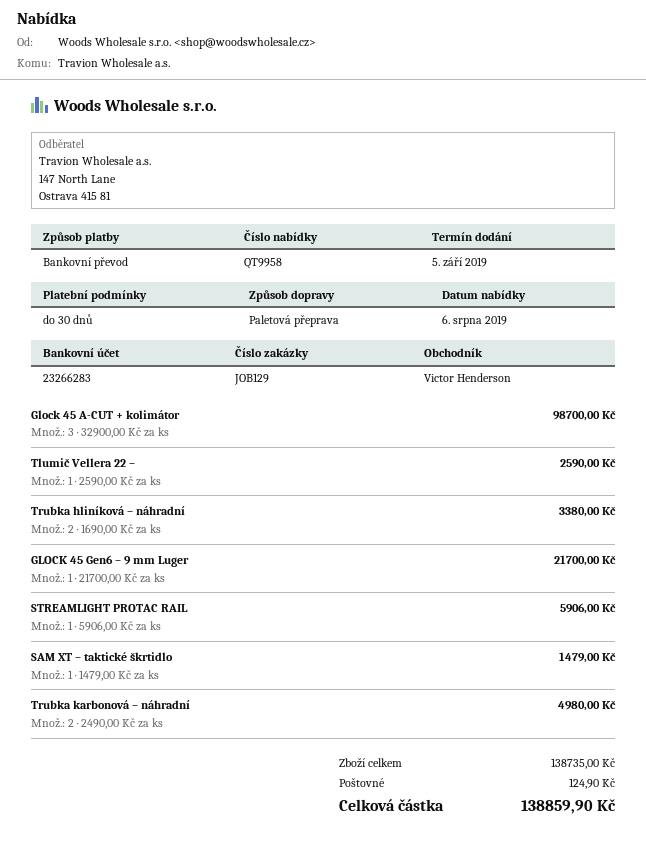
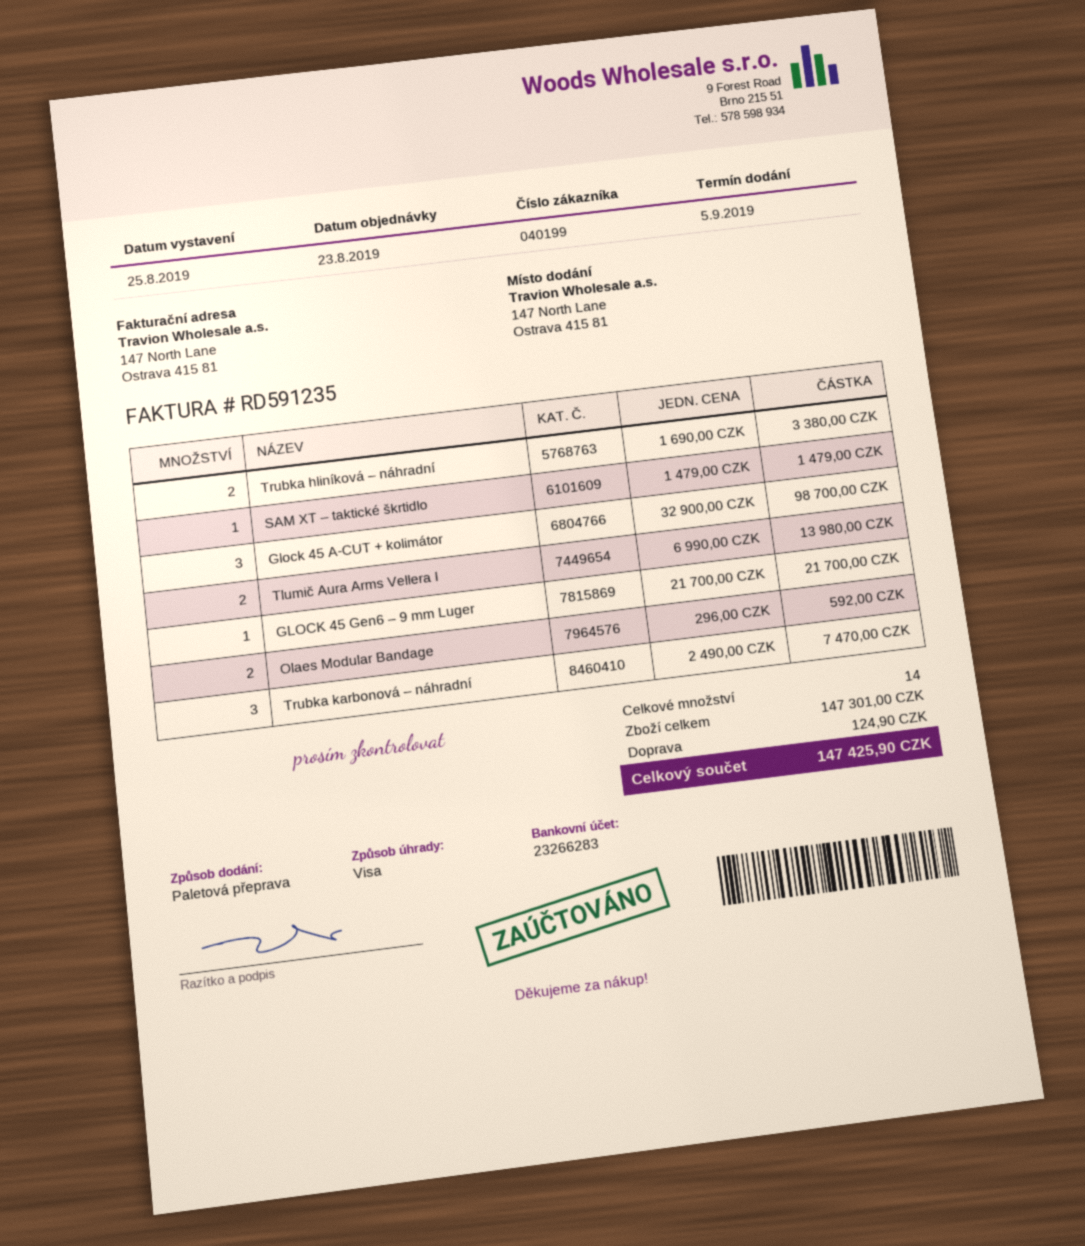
payment method: bank transfer -> Visa
Tlumič Vellera 22 –: 1 x 2590.00 = 2590.00 -> none
STREAMLIGHT PROTAC RAIL: 1 x 5906.00 = 5906.00 -> none
Trubka karbonová – náhradní: 2 x 2490.00 = 4980.00 -> 3 x 2490.00 = 7470.00
Tlumič Aura Arms Vellera I: none -> 2 x 6990.00 = 13980.00
Olaes Modular Bandage: none -> 2 x 296.00 = 592.00
subtotal: 138735.00 -> 147301.00
total: 138859.90 -> 147425.90

